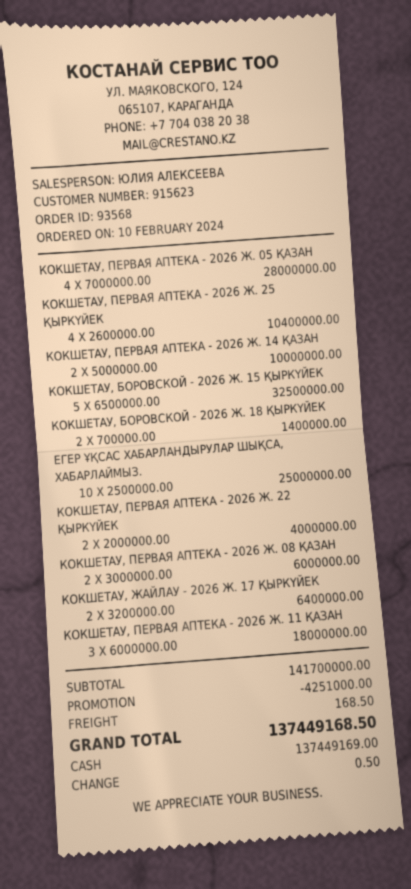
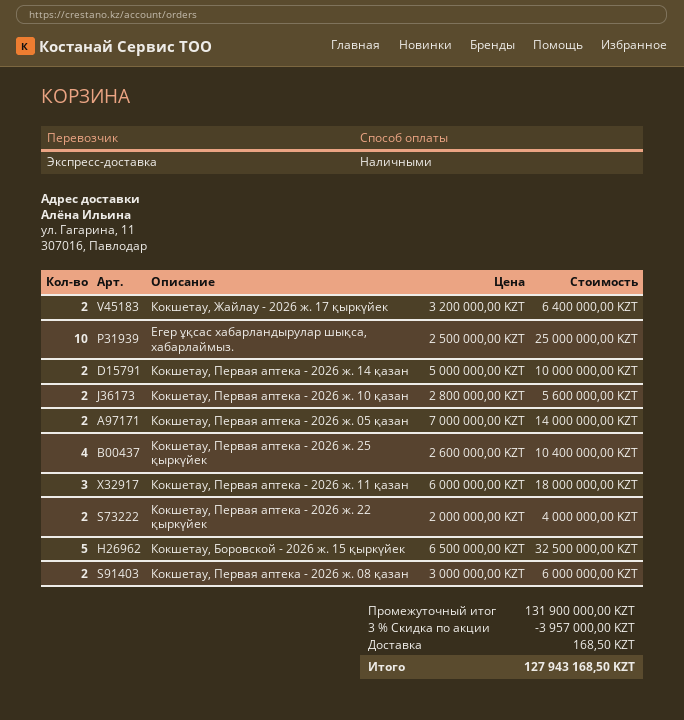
КОКШЕТАУ, ПЕРВАЯ АПТЕКА - 2026 Ж. 05 ҚАЗАН: 4 x 7000000.00 = 28000000.00 -> 2 x 7000000.00 = 14000000.00
КОКШЕТАУ, БОРОВСКОЙ - 2026 Ж. 18 ҚЫРКҮЙЕК: 2 x 700000.00 = 1400000.00 -> none
Кокшетау, Первая аптека - 2026 ж. 10 қазан: none -> 2 x 2800000.00 = 5600000.00
subtotal: 141700000.00 -> 131900000.00
discount: 4251000.00 -> 3957000.00
total: 137449168.50 -> 127943168.50

